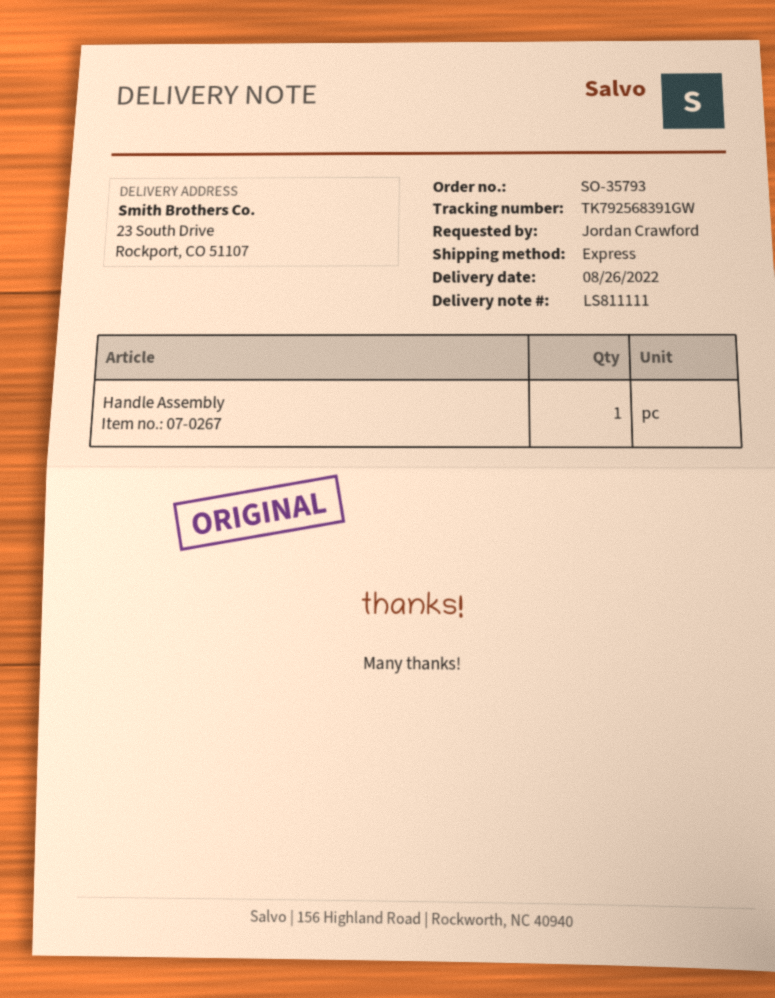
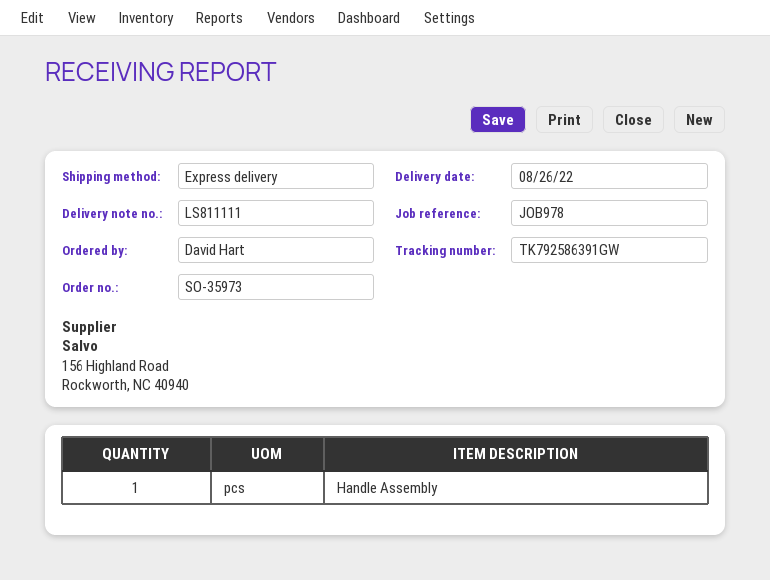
order number: SO-35793 -> SO-35973
ordered by: Jordan Crawford -> David Hart
tracking number: TK792568391GW -> TK792586391GW

